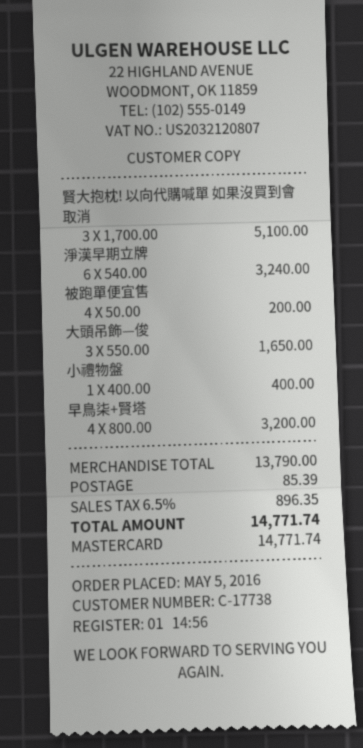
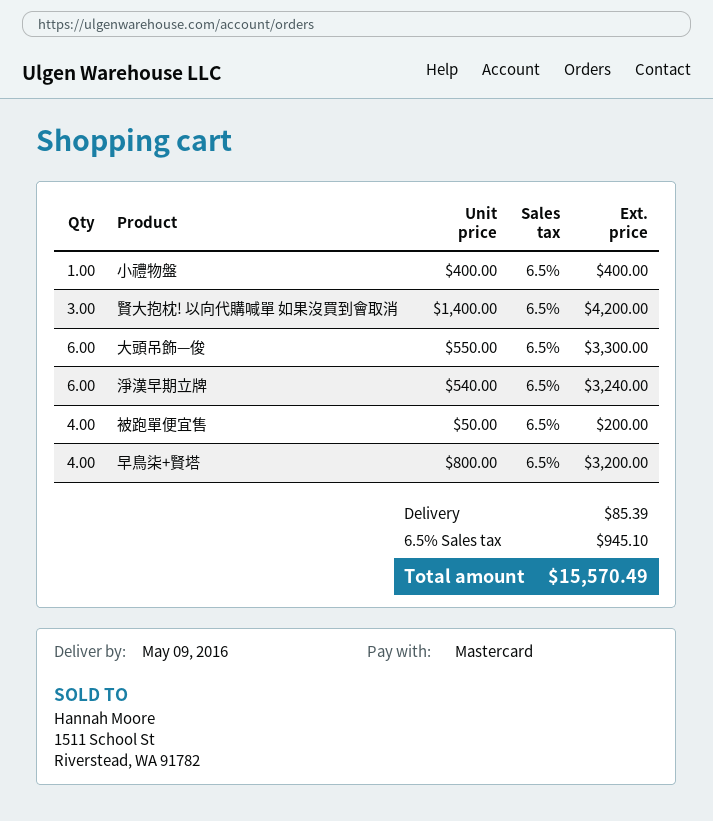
賢大抱枕! 以向代購喊單 如果沒買到會取消: 3 x 1700.00 = 5100.00 -> 3 x 1400.00 = 4200.00
大頭吊飾—俊: 3 x 550.00 = 1650.00 -> 6 x 550.00 = 3300.00
tax: 6.5% = 896.35 -> 6.5% = 945.10
total: 14771.74 -> 15570.49

